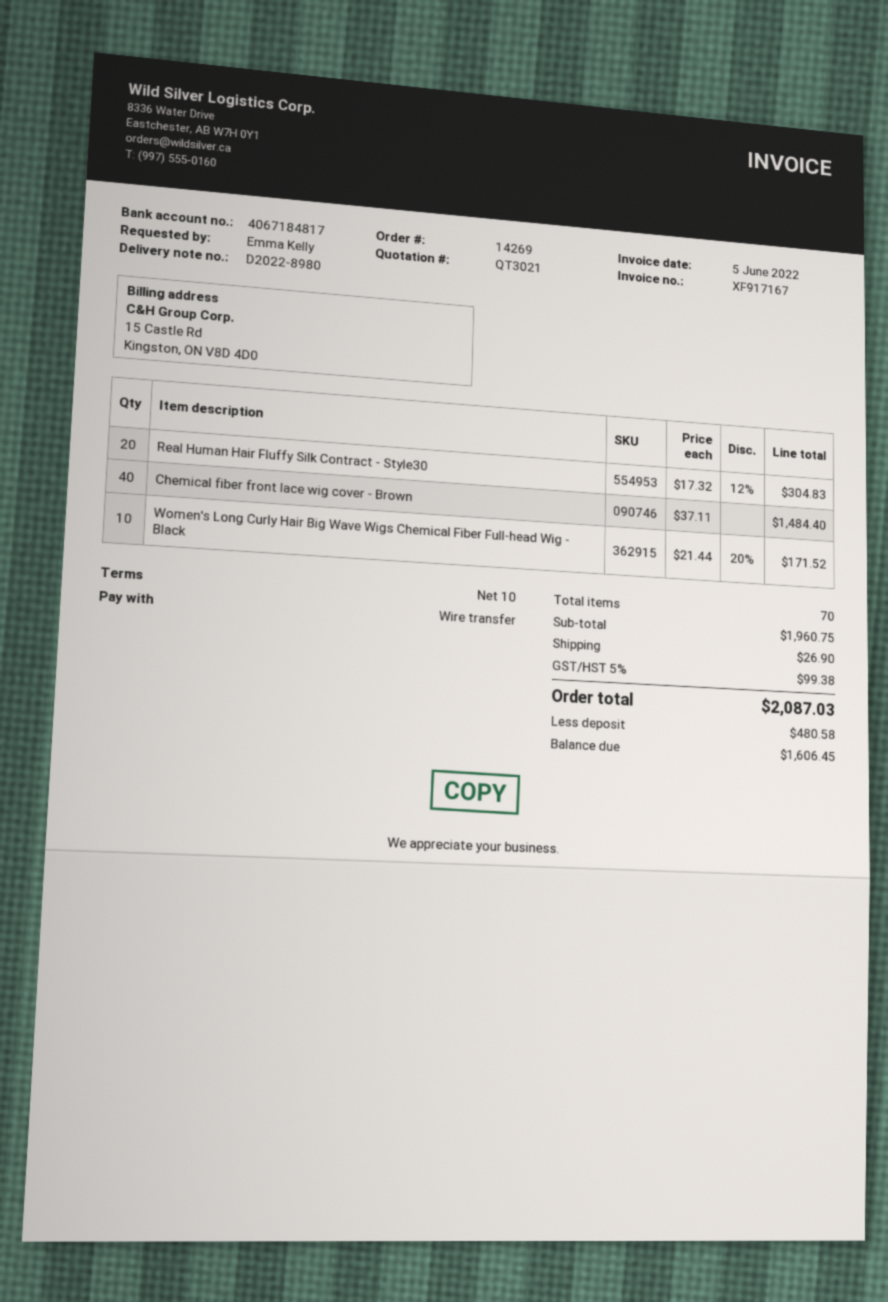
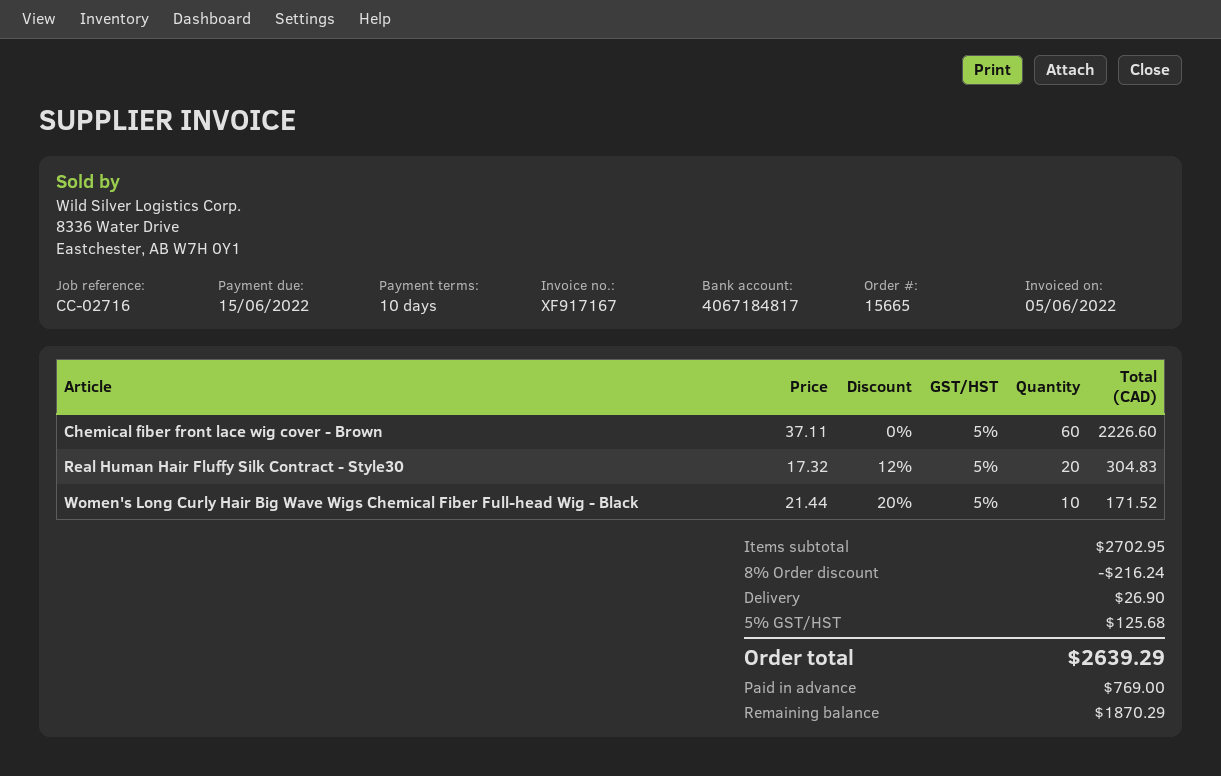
order number: 14269 -> 15665
Chemical fiber front lace wig cover - Brown: 40 x 37.11 = 1484.40 -> 60 x 37.11 = 2226.60
subtotal: 1960.75 -> 2702.95
discount: none -> 8% = 216.24
tax: 5% = 99.38 -> 5% = 125.68
total: 2087.03 -> 2639.29
deposit: 480.58 -> 769.00
balance: 1606.45 -> 1870.29

